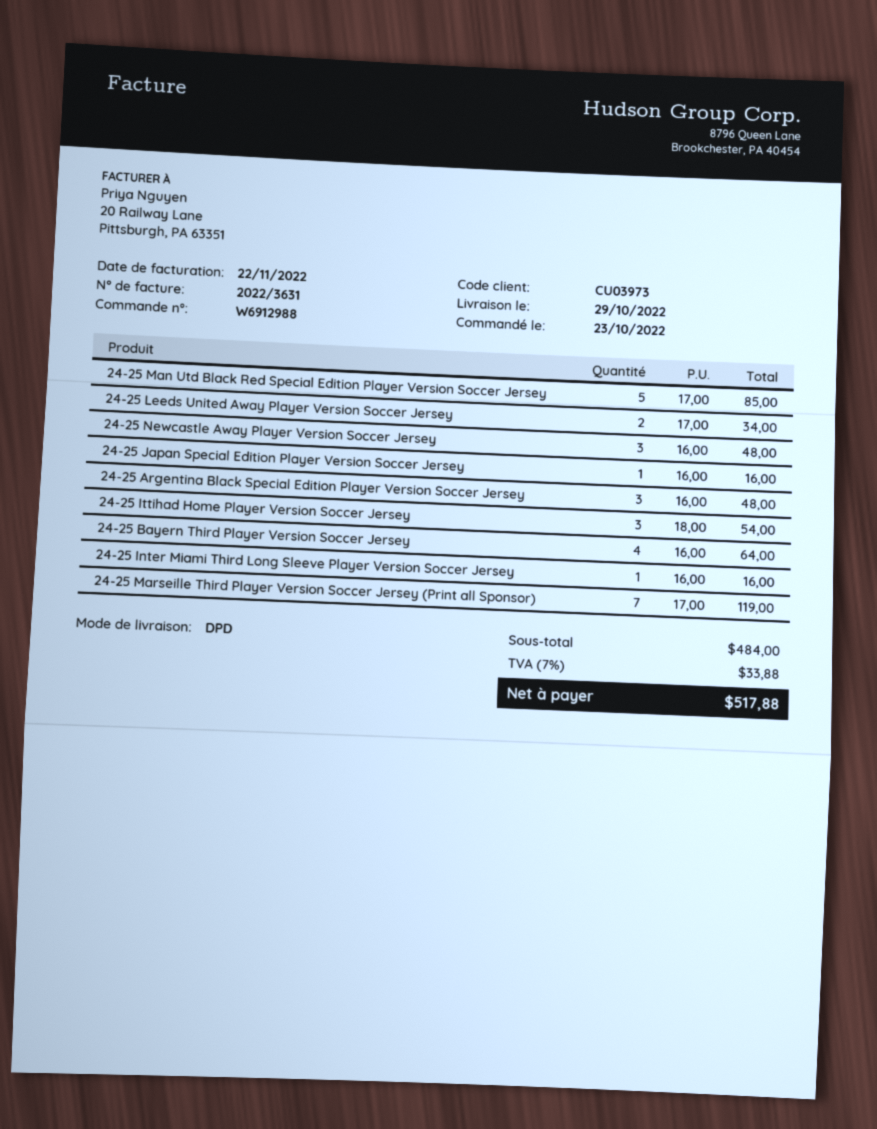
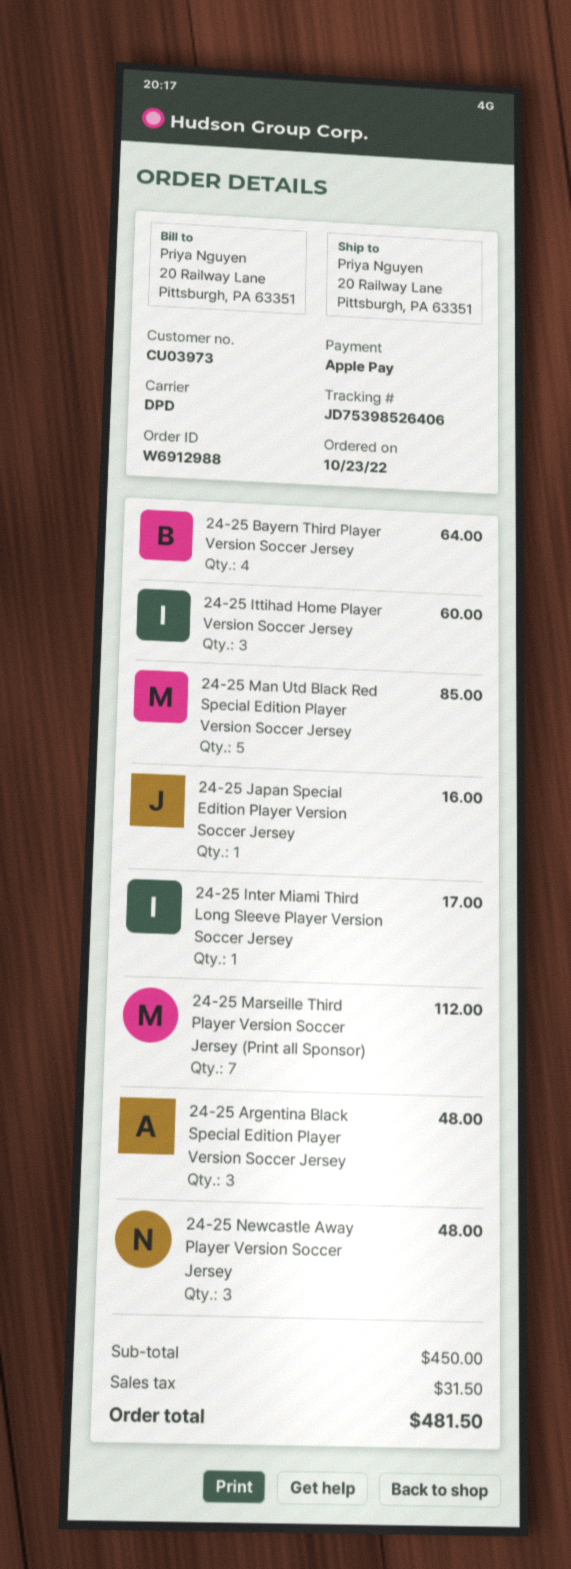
24-25 Leeds United Away Player Version Soccer Jersey: 2 for 34.00 -> none
24-25 Ittihad Home Player Version Soccer Jersey: 3 for 54.00 -> 3 for 60.00
24-25 Inter Miami Third Long Sleeve Player Version Soccer Jersey: 1 for 16.00 -> 1 for 17.00
24-25 Marseille Third Player Version Soccer Jersey (Print all Sponsor): 7 for 119.00 -> 7 for 112.00
subtotal: 484.00 -> 450.00
tax: 33.88 -> 31.50
total: 517.88 -> 481.50

